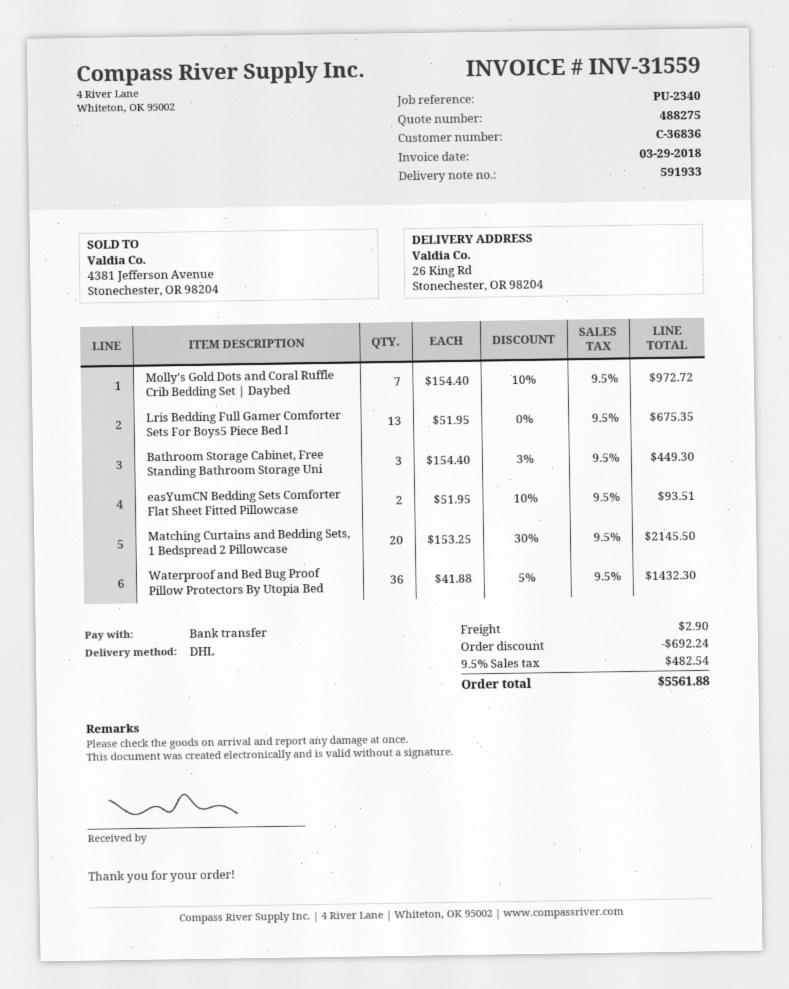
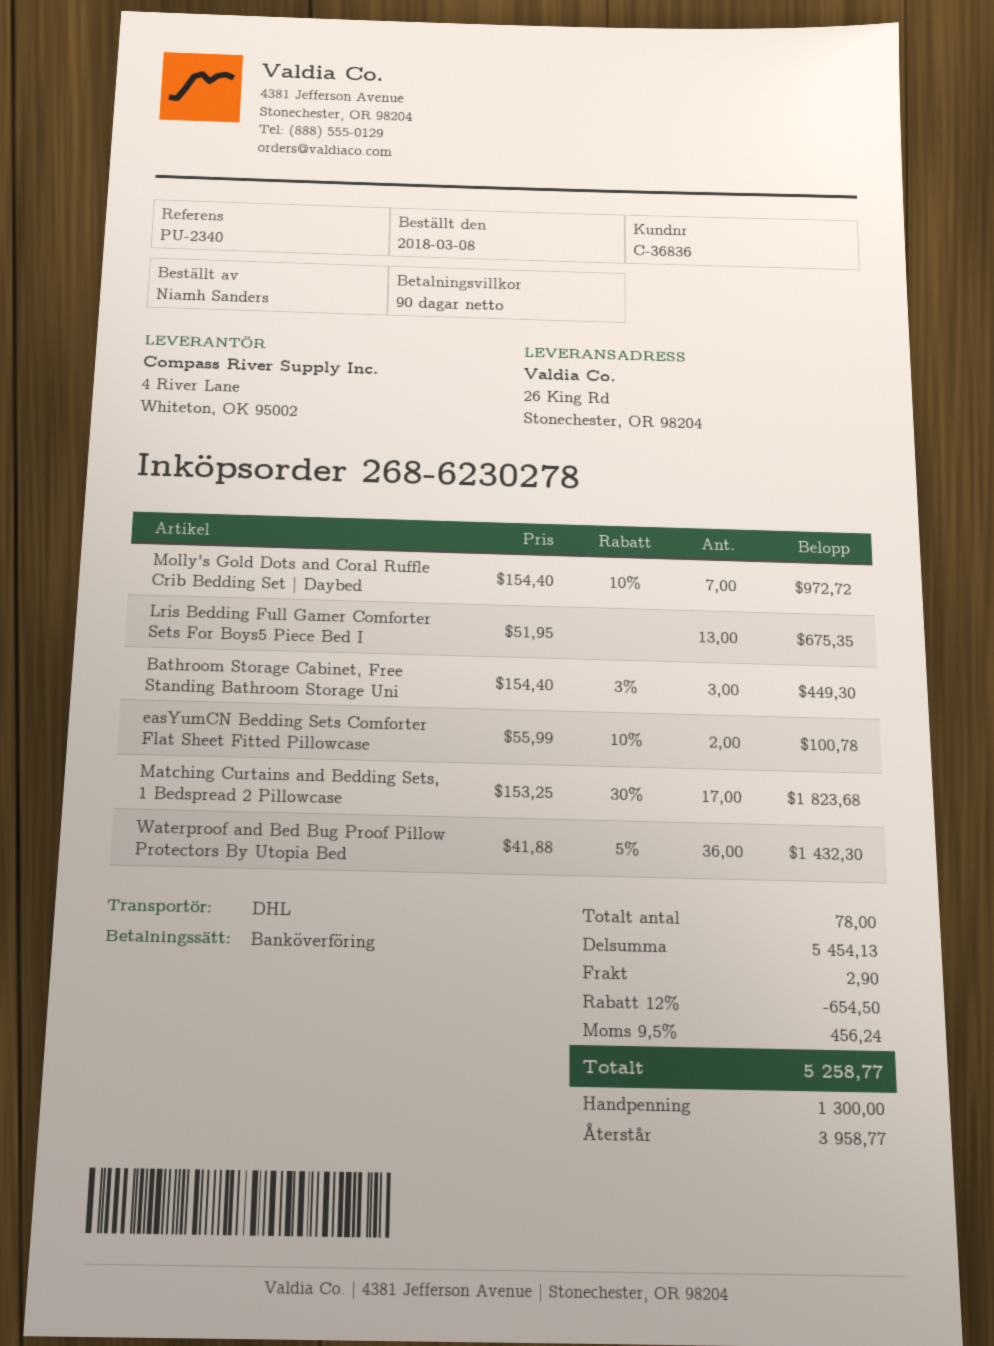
easYumCN Bedding Sets Comforter Flat Sheet Fitted Pillowcase: 2 x 51.95 - 10% = 93.51 -> 2 x 55.99 - 10% = 100.78
Matching Curtains and Bedding Sets, 1 Bedspread 2 Pillowcase: 20 x 153.25 - 30% = 2145.50 -> 17 x 153.25 - 30% = 1823.68
discount: 692.24 -> 654.50
tax: 9.5% = 482.54 -> 9.5% = 456.24
total: 5561.88 -> 5258.77

